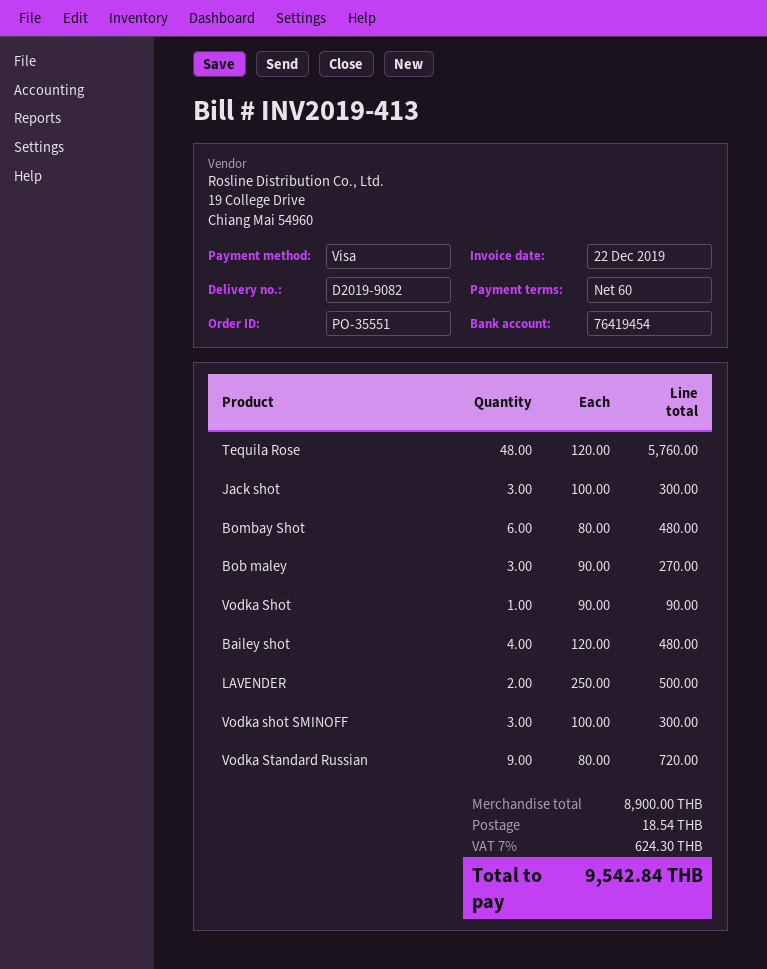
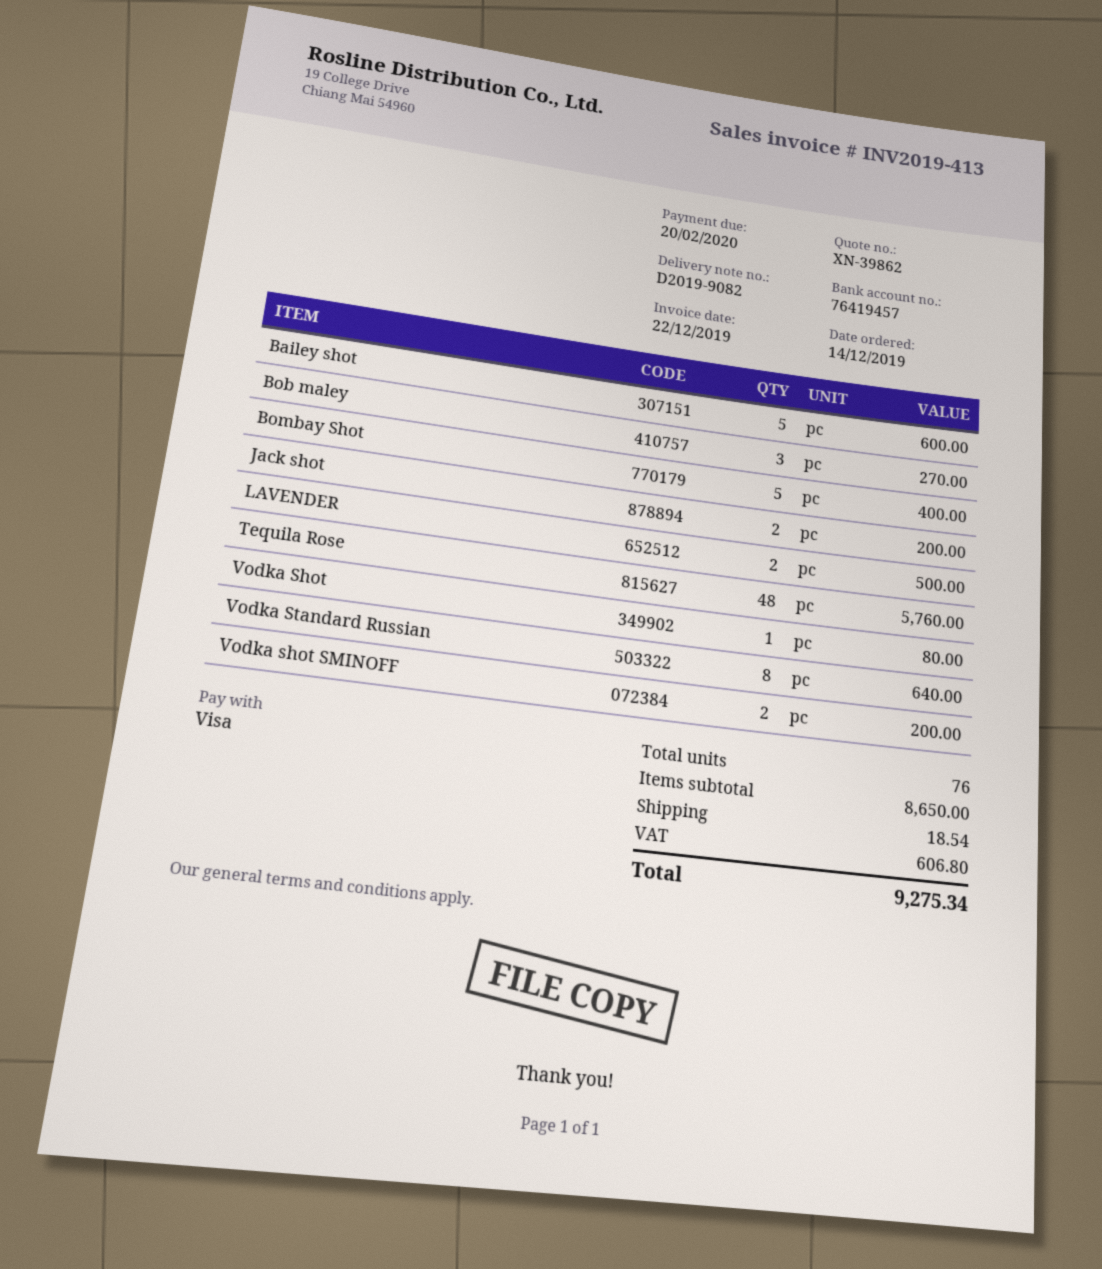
bank account: 76419454 -> 76419457
Jack shot: 3 for 300.00 -> 2 for 200.00
Bombay Shot: 6 for 480.00 -> 5 for 400.00
Vodka Shot: 1 for 90.00 -> 1 for 80.00
Bailey shot: 4 for 480.00 -> 5 for 600.00
Vodka shot SMINOFF: 3 for 300.00 -> 2 for 200.00
Vodka Standard Russian: 9 for 720.00 -> 8 for 640.00
subtotal: 8900.00 -> 8650.00
tax: 624.30 -> 606.80
total: 9542.84 -> 9275.34

